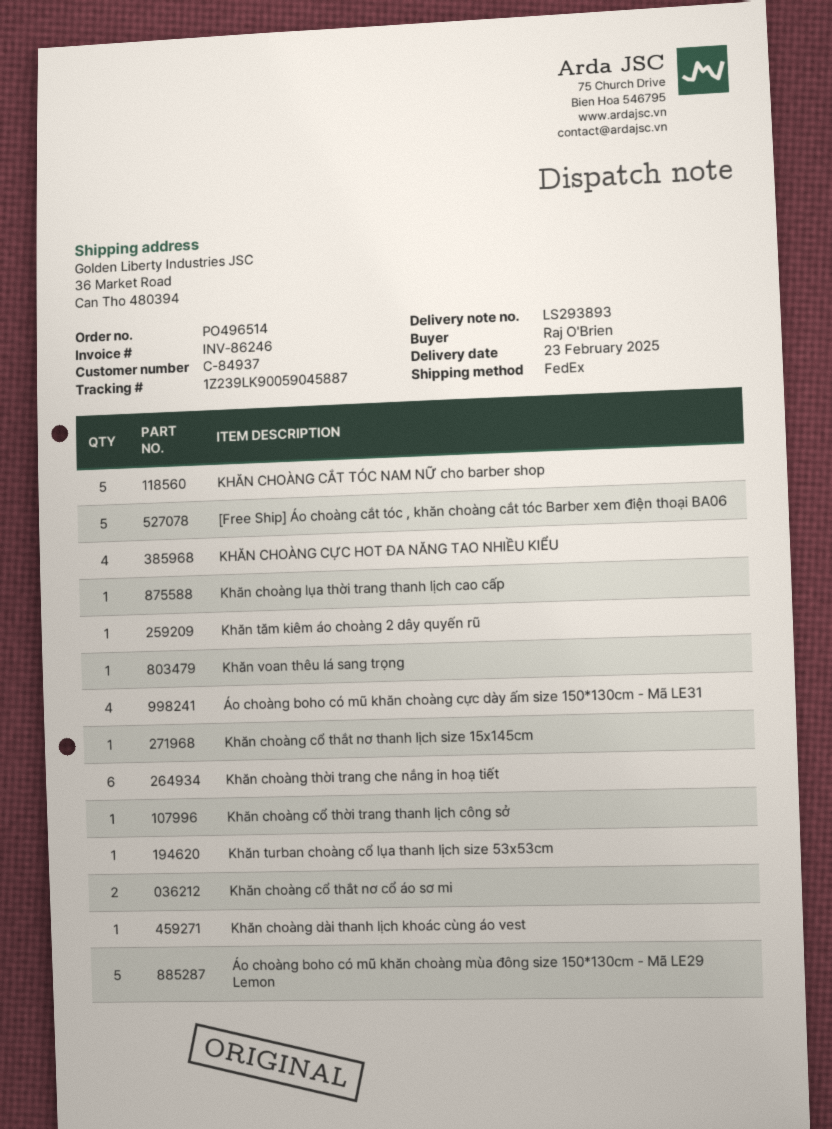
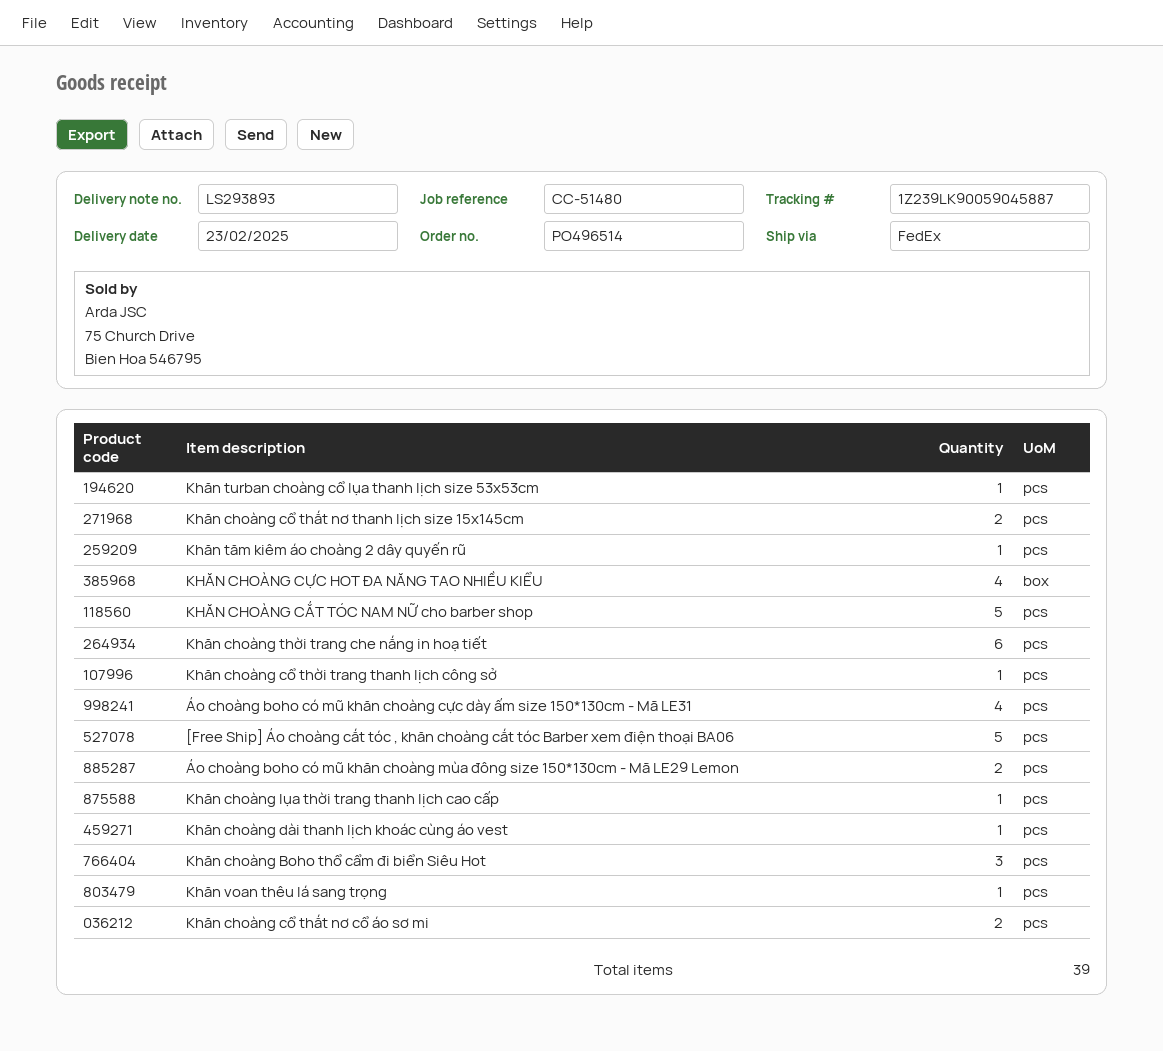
Khăn choàng cổ thắt nơ thanh lịch size 15x145cm: 1 -> 2
Áo choàng boho có mũ khăn choàng mùa đông size 150*130cm - Mã LE29 Lemon: 5 -> 2
Khăn choàng Boho thổ cẩm đi biển Siêu Hot: none -> 3

